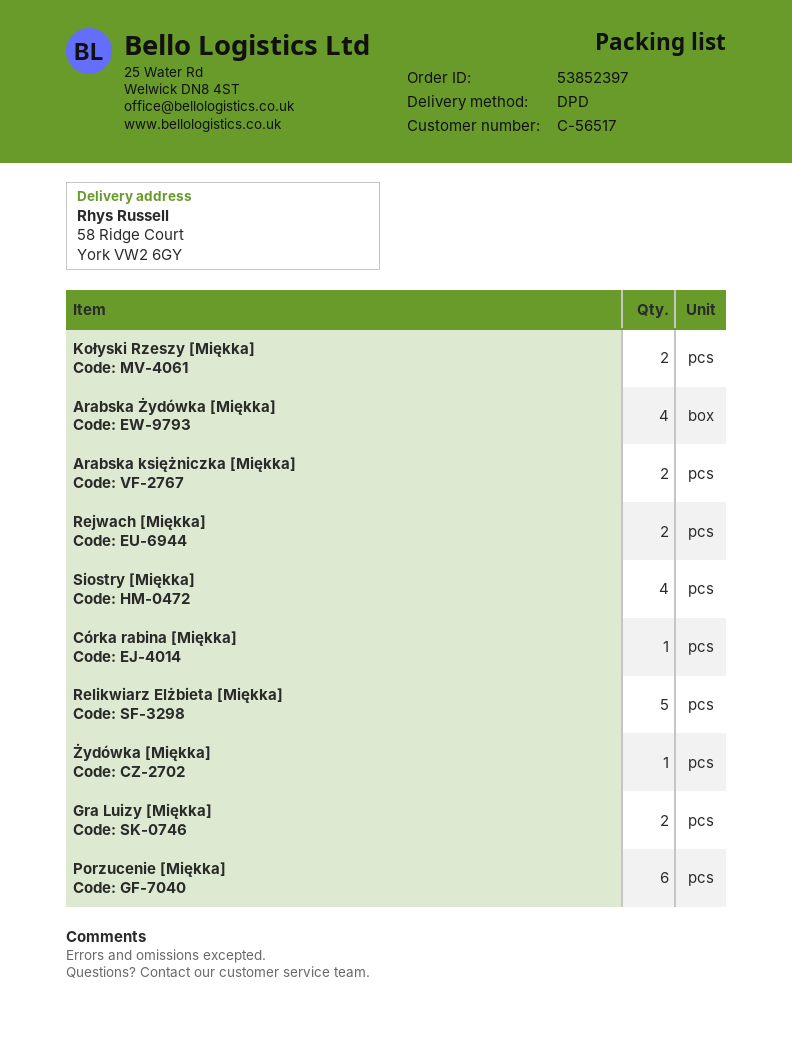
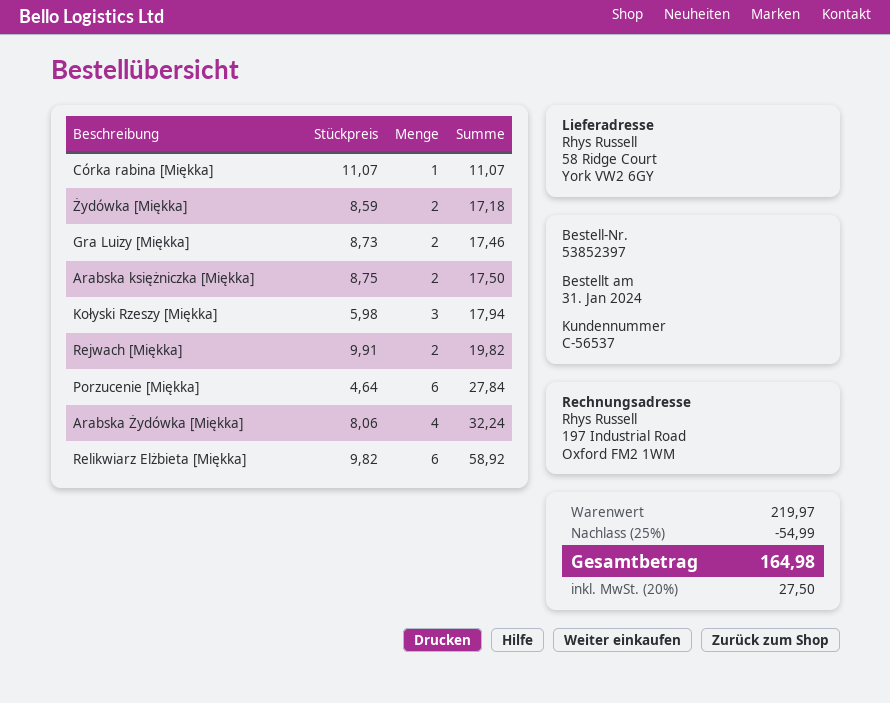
customer number: C-56517 -> C-56537
Kołyski Rzeszy [Miękka]: 2 -> 3
Siostry [Miękka]: 4 -> none
Relikwiarz Elżbieta [Miękka]: 5 -> 6
Żydówka [Miękka]: 1 -> 2

